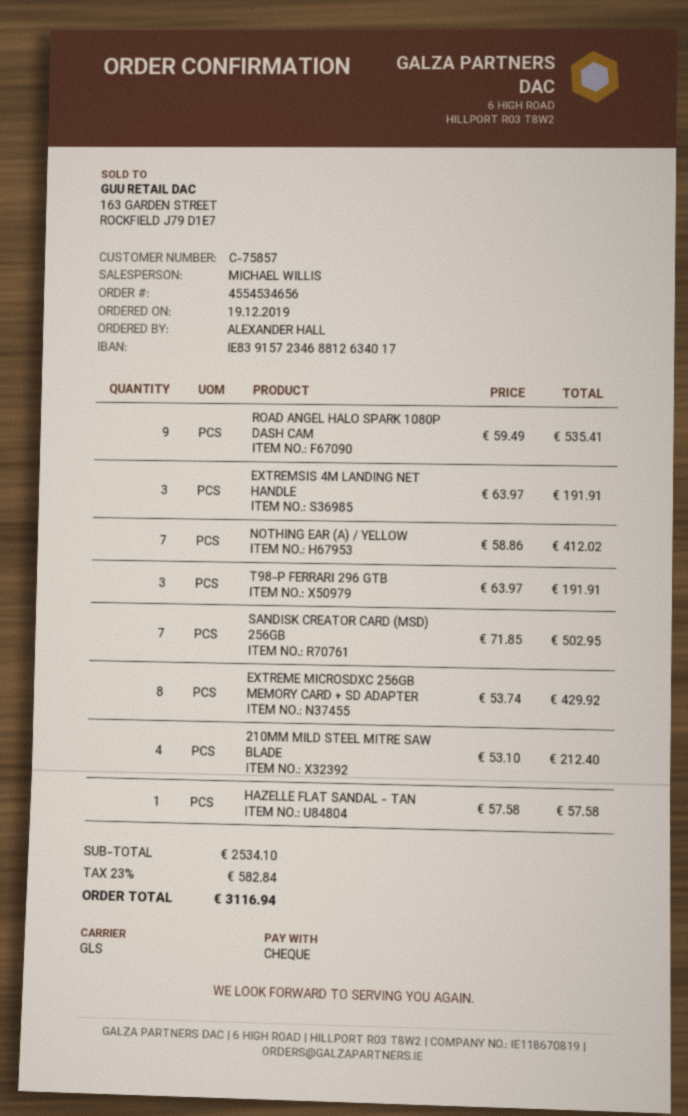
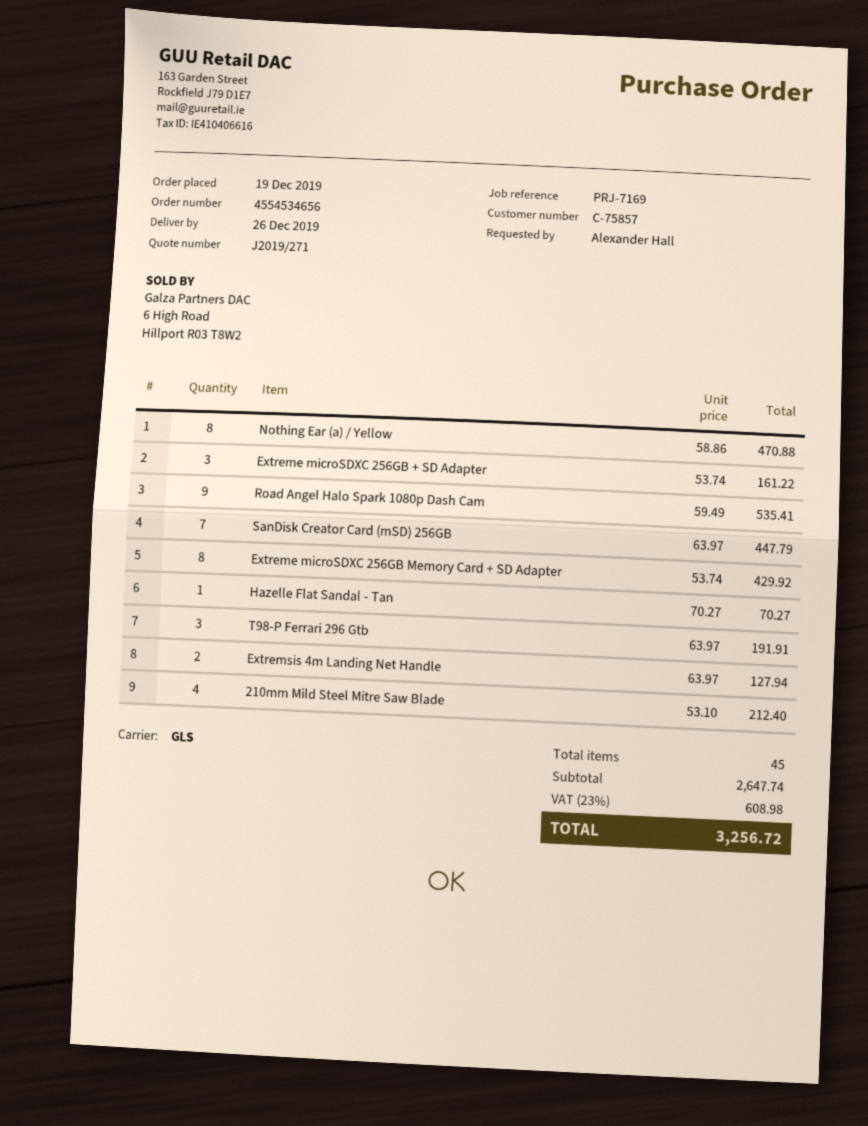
EXTREMSIS 4M LANDING NET HANDLE: 3 x 63.97 = 191.91 -> 2 x 63.97 = 127.94
NOTHING EAR (A) / YELLOW: 7 x 58.86 = 412.02 -> 8 x 58.86 = 470.88
SANDISK CREATOR CARD (MSD) 256GB: 7 x 71.85 = 502.95 -> 7 x 63.97 = 447.79
HAZELLE FLAT SANDAL - TAN: 1 x 57.58 = 57.58 -> 1 x 70.27 = 70.27
Extreme microSDXC 256GB + SD Adapter: none -> 3 x 53.74 = 161.22
subtotal: 2534.10 -> 2647.74
tax: 23% = 582.84 -> 23% = 608.98
total: 3116.94 -> 3256.72

